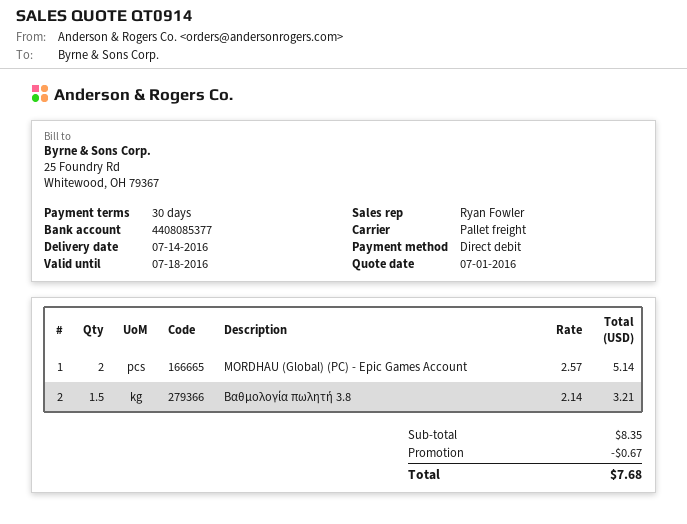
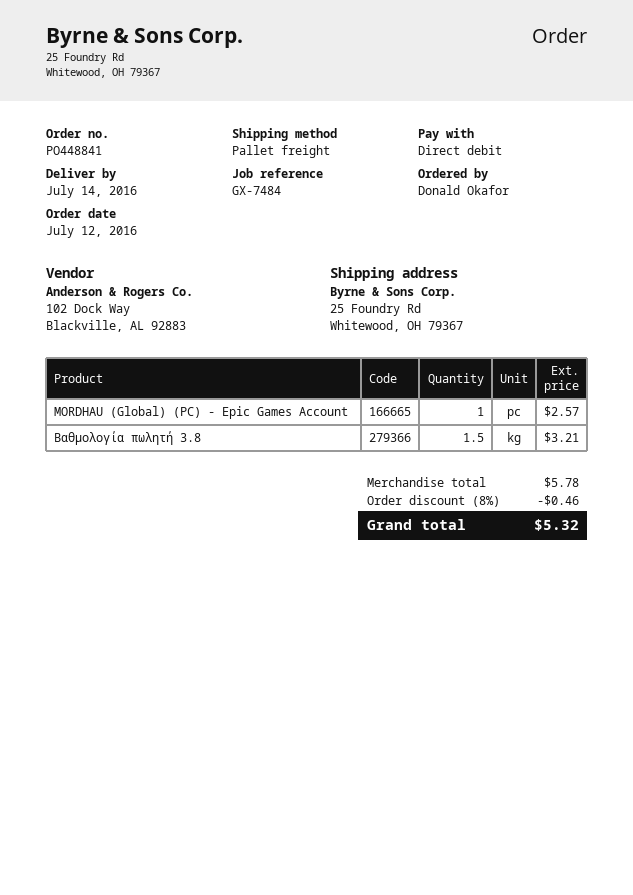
MORDHAU (Global) (PC) - Epic Games Account: 2 for 5.14 -> 1 for 2.57
subtotal: 8.35 -> 5.78
discount: 0.67 -> 0.46
total: 7.68 -> 5.32

